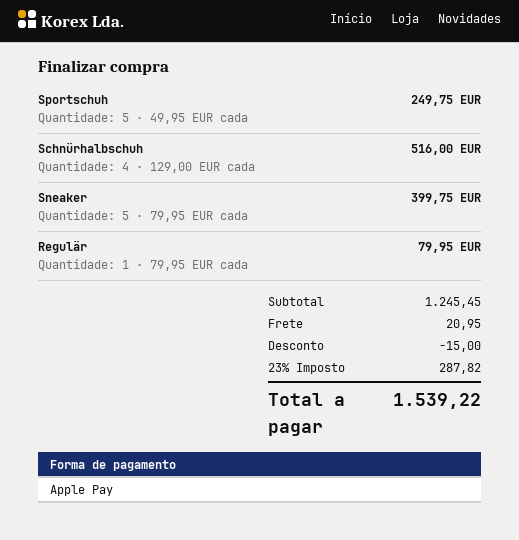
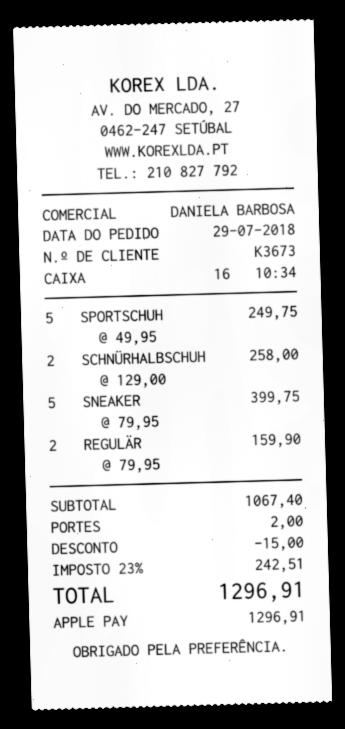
Schnürhalbschuh: 4 x 129.00 = 516.00 -> 2 x 129.00 = 258.00
Regulär: 1 x 79.95 = 79.95 -> 2 x 79.95 = 159.90
subtotal: 1245.45 -> 1067.40
shipping: 20.95 -> 2.00
tax: 23% = 287.82 -> 23% = 242.51
total: 1539.22 -> 1296.91

